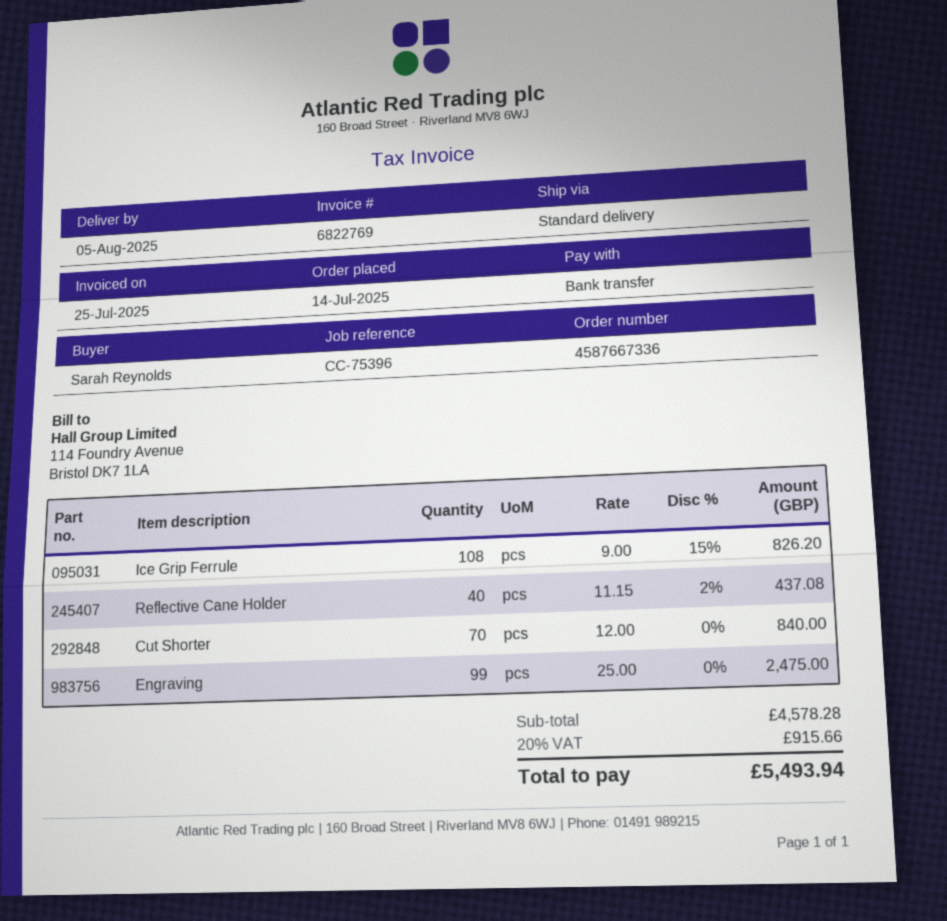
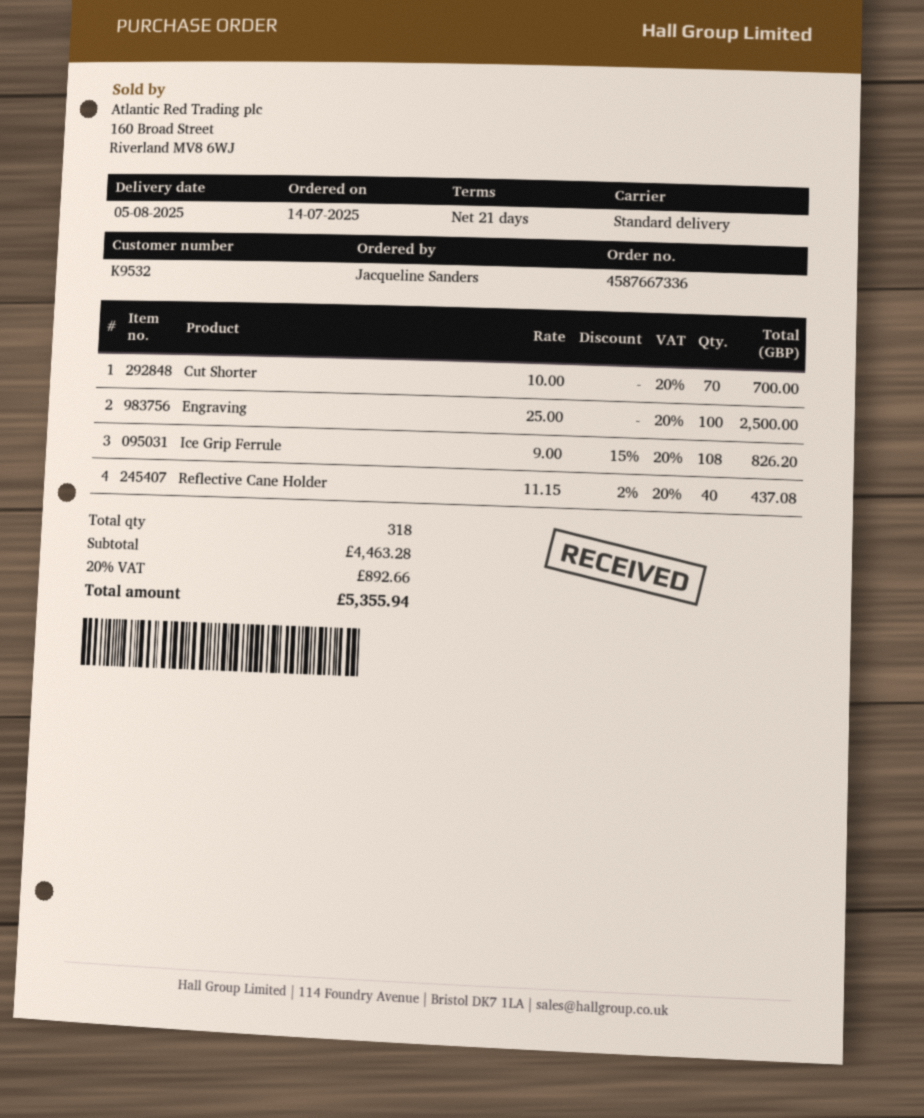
ordered by: Sarah Reynolds -> Jacqueline Sanders
Cut Shorter: 70 x 12.00 = 840.00 -> 70 x 10.00 = 700.00
Engraving: 99 x 25.00 = 2475.00 -> 100 x 25.00 = 2500.00
subtotal: 4578.28 -> 4463.28
tax: 20% = 915.66 -> 20% = 892.66
total: 5493.94 -> 5355.94

